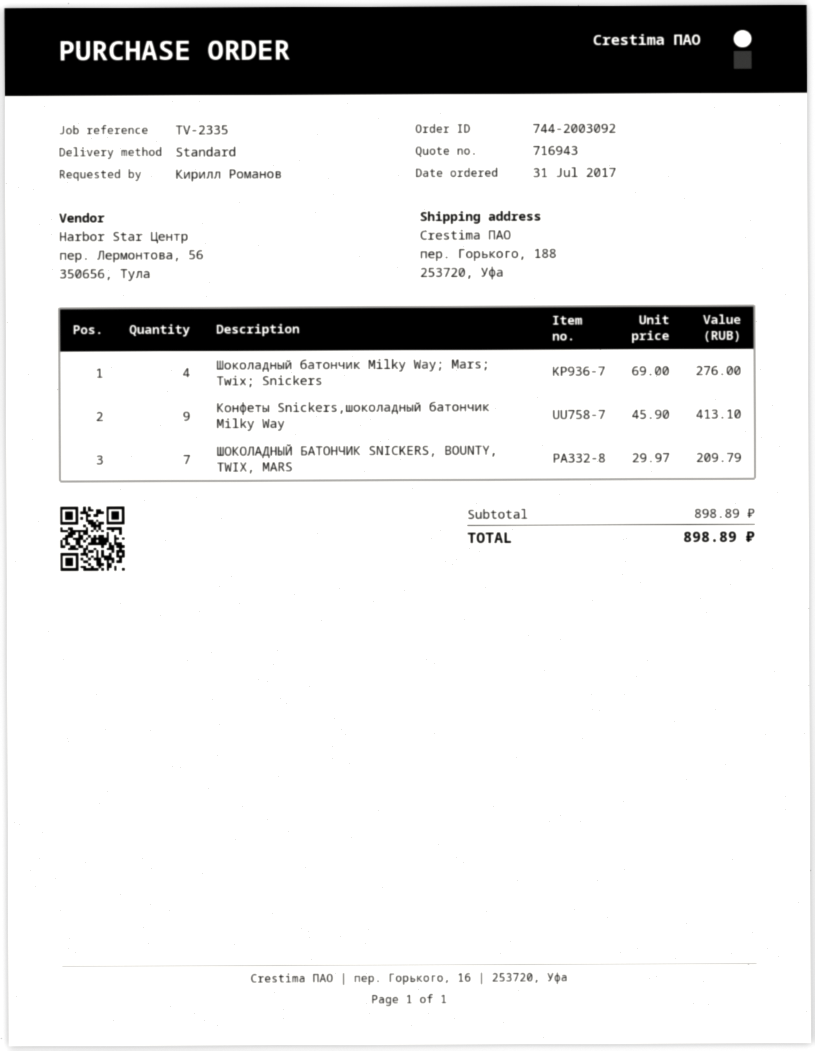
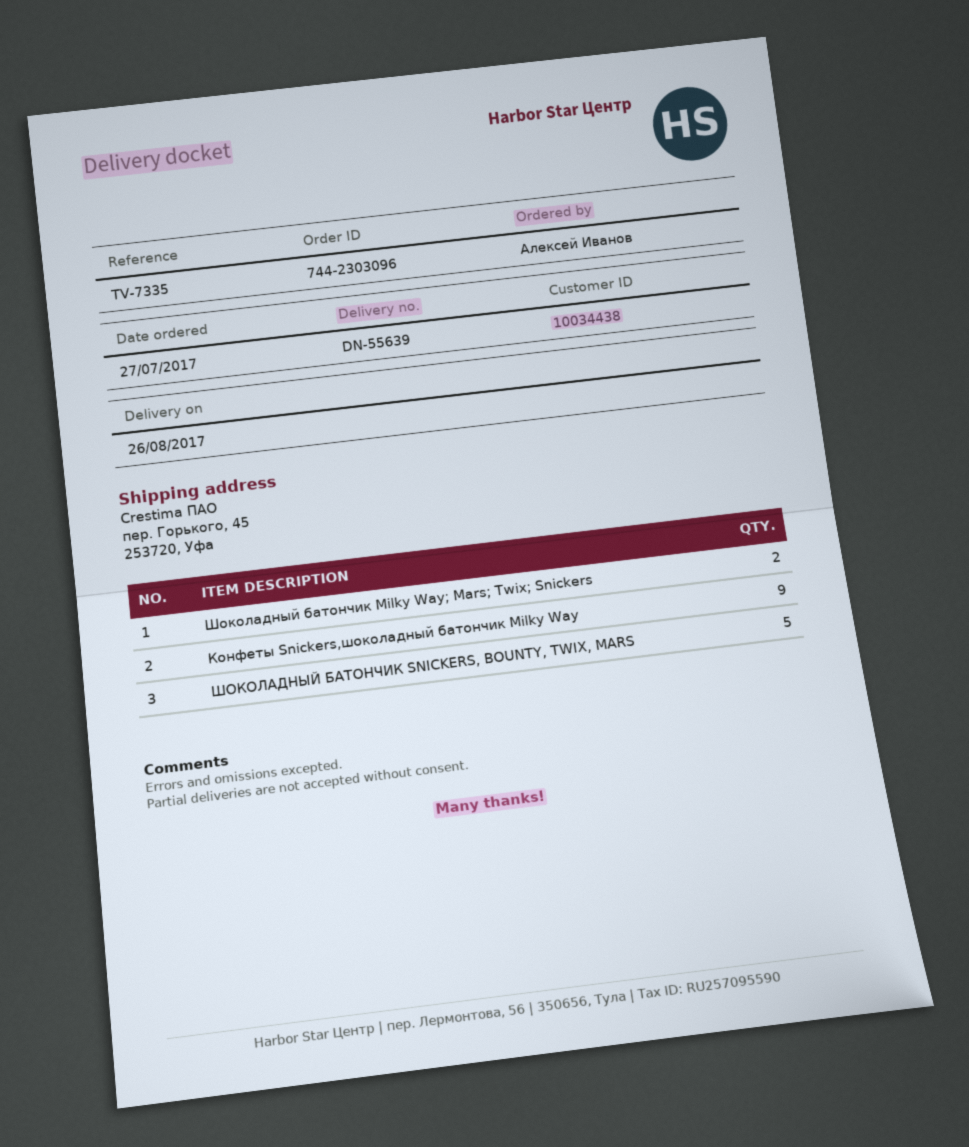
order number: 744-2003092 -> 744-2303096
order date: 2017-07-31 -> 2017-07-27
reference: TV-2335 -> TV-7335
ordered by: Кирилл Романов -> Алексей Иванов
ship to: пер. Горького, 188, 253720, Уфа -> пер. Горького, 45, 253720, Уфа
Шоколадный батончик Milky Way; Mars; Twix; Snickers: 4 -> 2
ШОКОЛАДНЫЙ БАТОНЧИК SNICKERS, BOUNTY, TWIX, MARS: 7 -> 5

